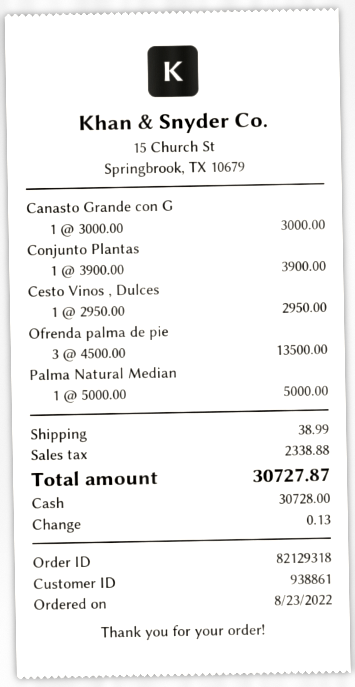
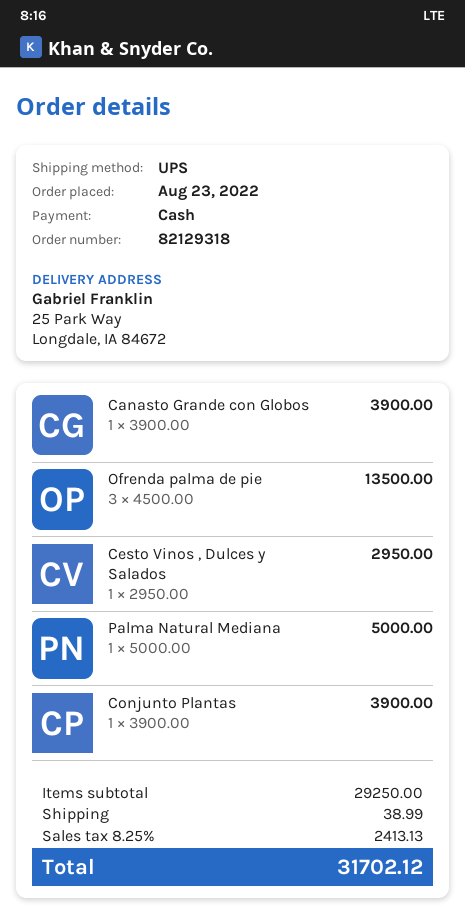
Canasto Grande con G: 1 x 3000.00 = 3000.00 -> 1 x 3900.00 = 3900.00
tax: 2338.88 -> 2413.13
total: 30727.87 -> 31702.12

